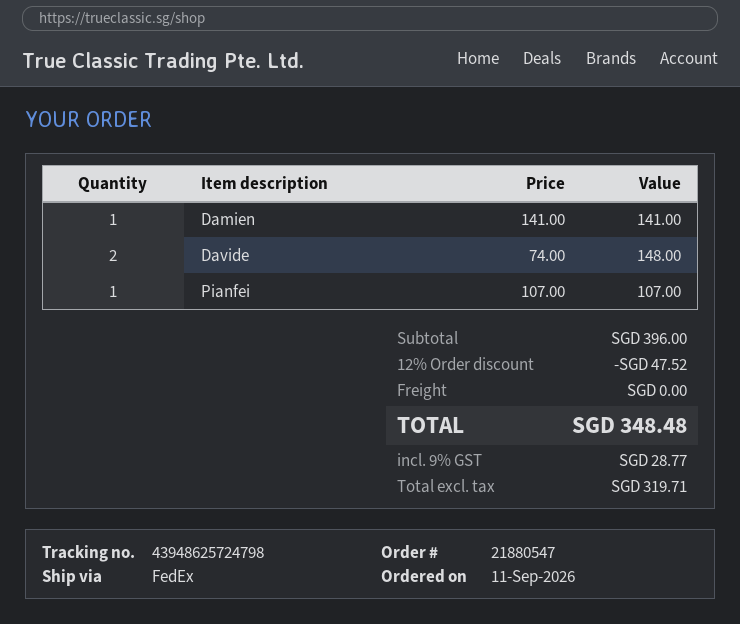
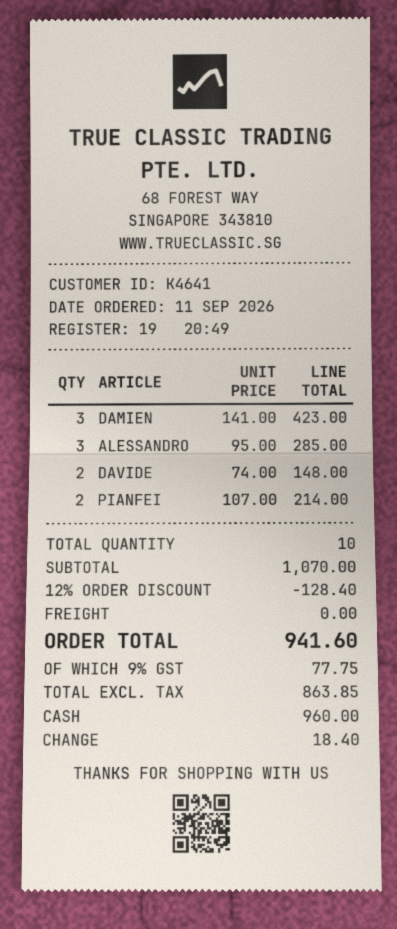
Damien: 1 x 141.00 = 141.00 -> 3 x 141.00 = 423.00
Pianfei: 1 x 107.00 = 107.00 -> 2 x 107.00 = 214.00
ALESSANDRO: none -> 3 x 95.00 = 285.00
subtotal: 396.00 -> 1070.00
discount: 12% = 47.52 -> 12% = 128.40
net: 319.71 -> 863.85
tax: 9% = 28.77 -> 9% = 77.75
total: 348.48 -> 941.60

